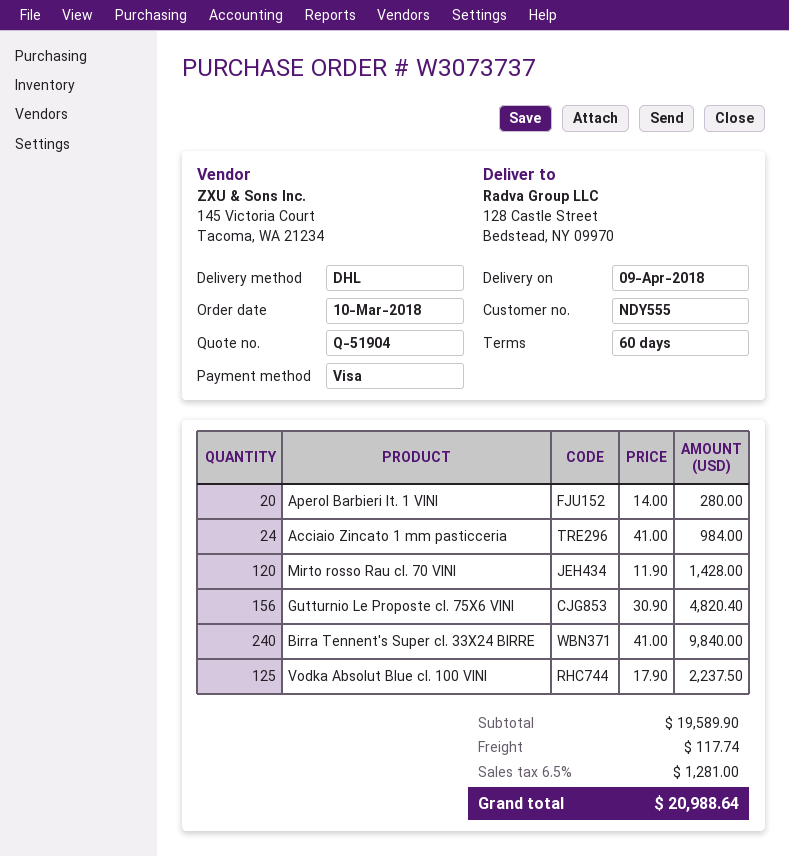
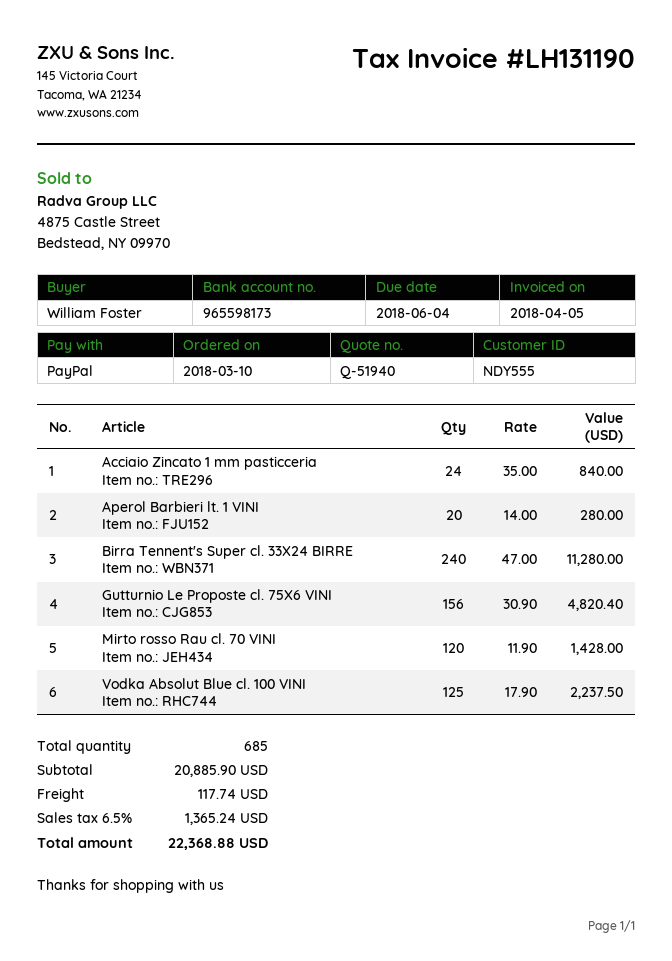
quote number: Q-51904 -> Q-51940
payment method: Visa -> PayPal
Acciaio Zincato 1 mm pasticceria: 24 x 41.00 = 984.00 -> 24 x 35.00 = 840.00
Birra Tennent's Super cl. 33X24 BIRRE: 240 x 41.00 = 9840.00 -> 240 x 47.00 = 11280.00
subtotal: 19589.90 -> 20885.90
tax: 6.5% = 1281.00 -> 6.5% = 1365.24
total: 20988.64 -> 22368.88

